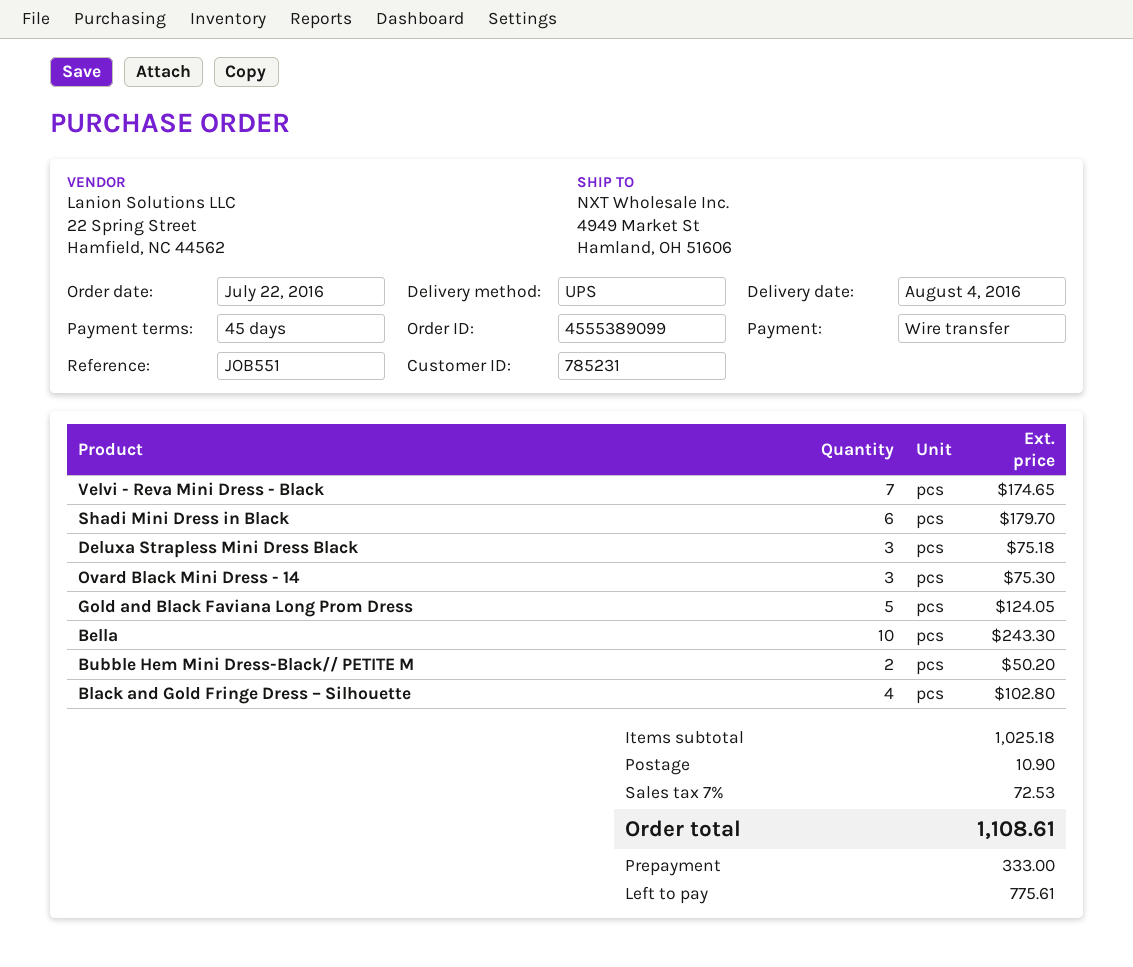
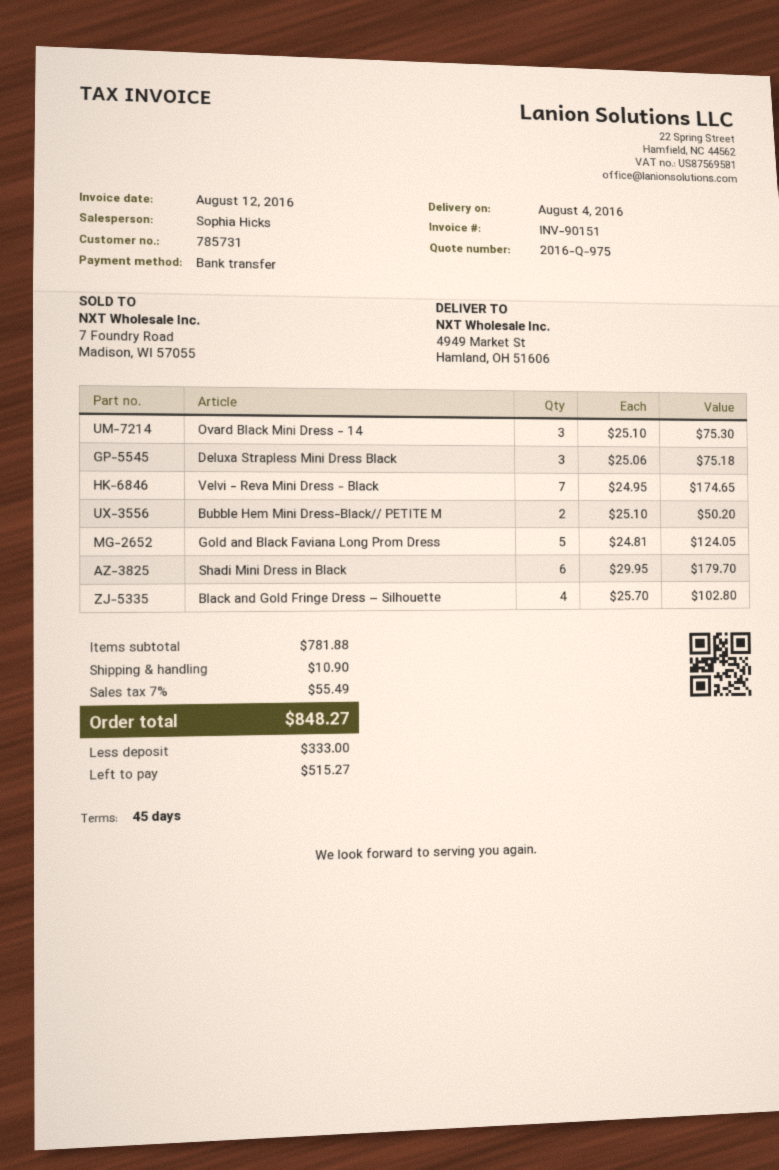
customer number: 785231 -> 785731
Bella: 10 for 243.30 -> none
subtotal: 1025.18 -> 781.88
tax: 7% = 72.53 -> 7% = 55.49
total: 1108.61 -> 848.27
balance: 775.61 -> 515.27

